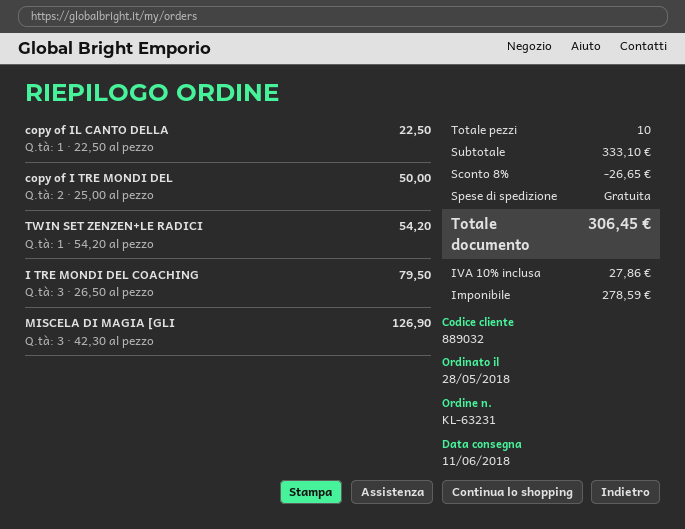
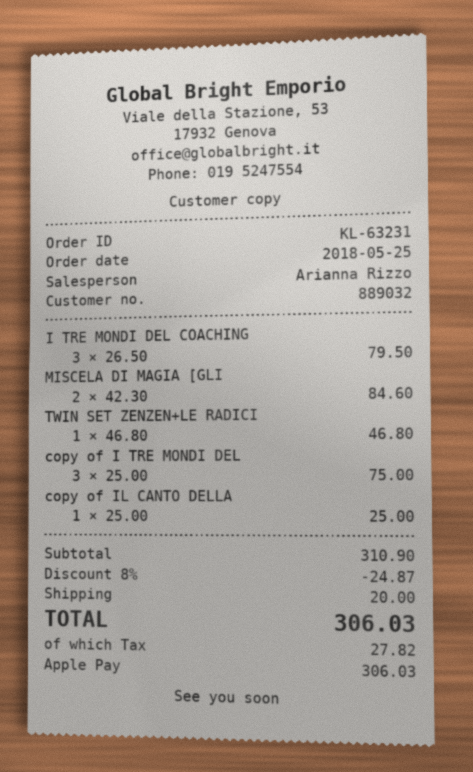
order date: 2018-05-28 -> 2018-05-25
copy of IL CANTO DELLA: 1 x 22.50 = 22.50 -> 1 x 25.00 = 25.00
copy of I TRE MONDI DEL: 2 x 25.00 = 50.00 -> 3 x 25.00 = 75.00
TWIN SET ZENZEN+LE RADICI: 1 x 54.20 = 54.20 -> 1 x 46.80 = 46.80
MISCELA DI MAGIA [GLI: 3 x 42.30 = 126.90 -> 2 x 42.30 = 84.60
subtotal: 333.10 -> 310.90
discount: 8% = 26.65 -> 8% = 24.87
shipping: 0.00 -> 20.00
tax: 27.86 -> 27.82
total: 306.45 -> 306.03

